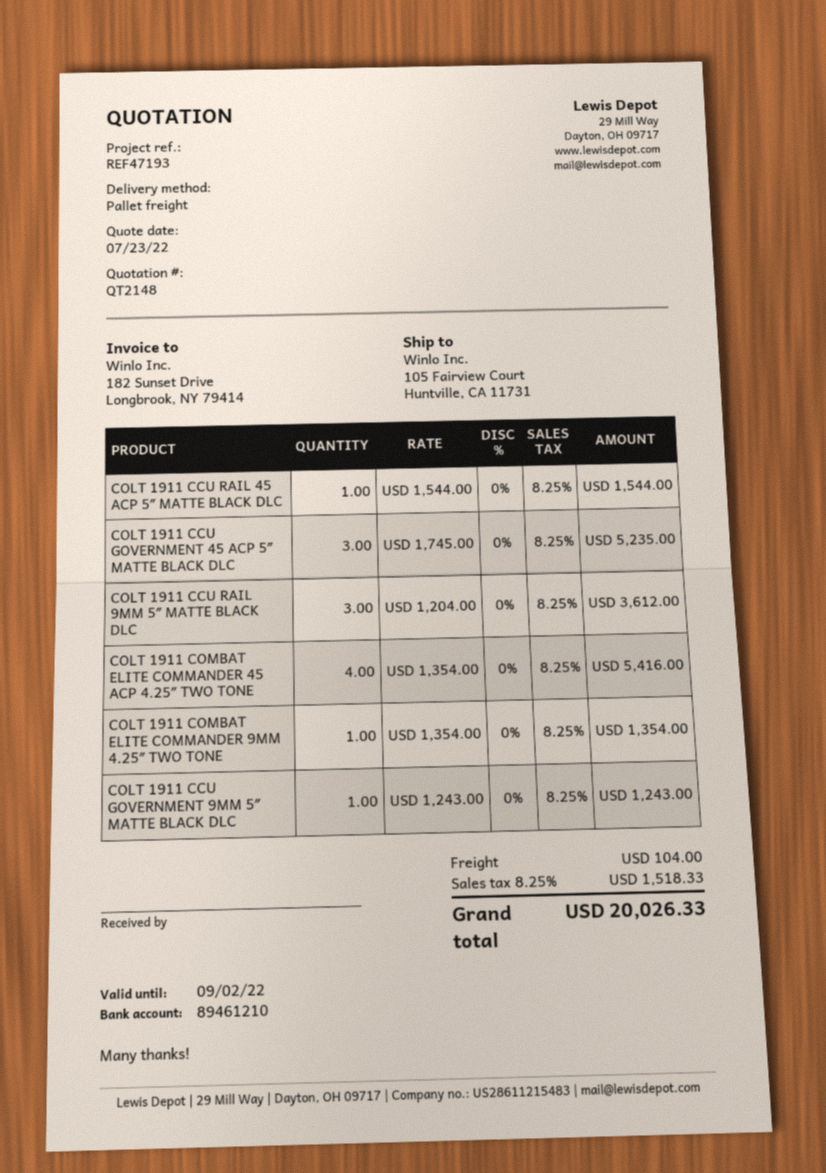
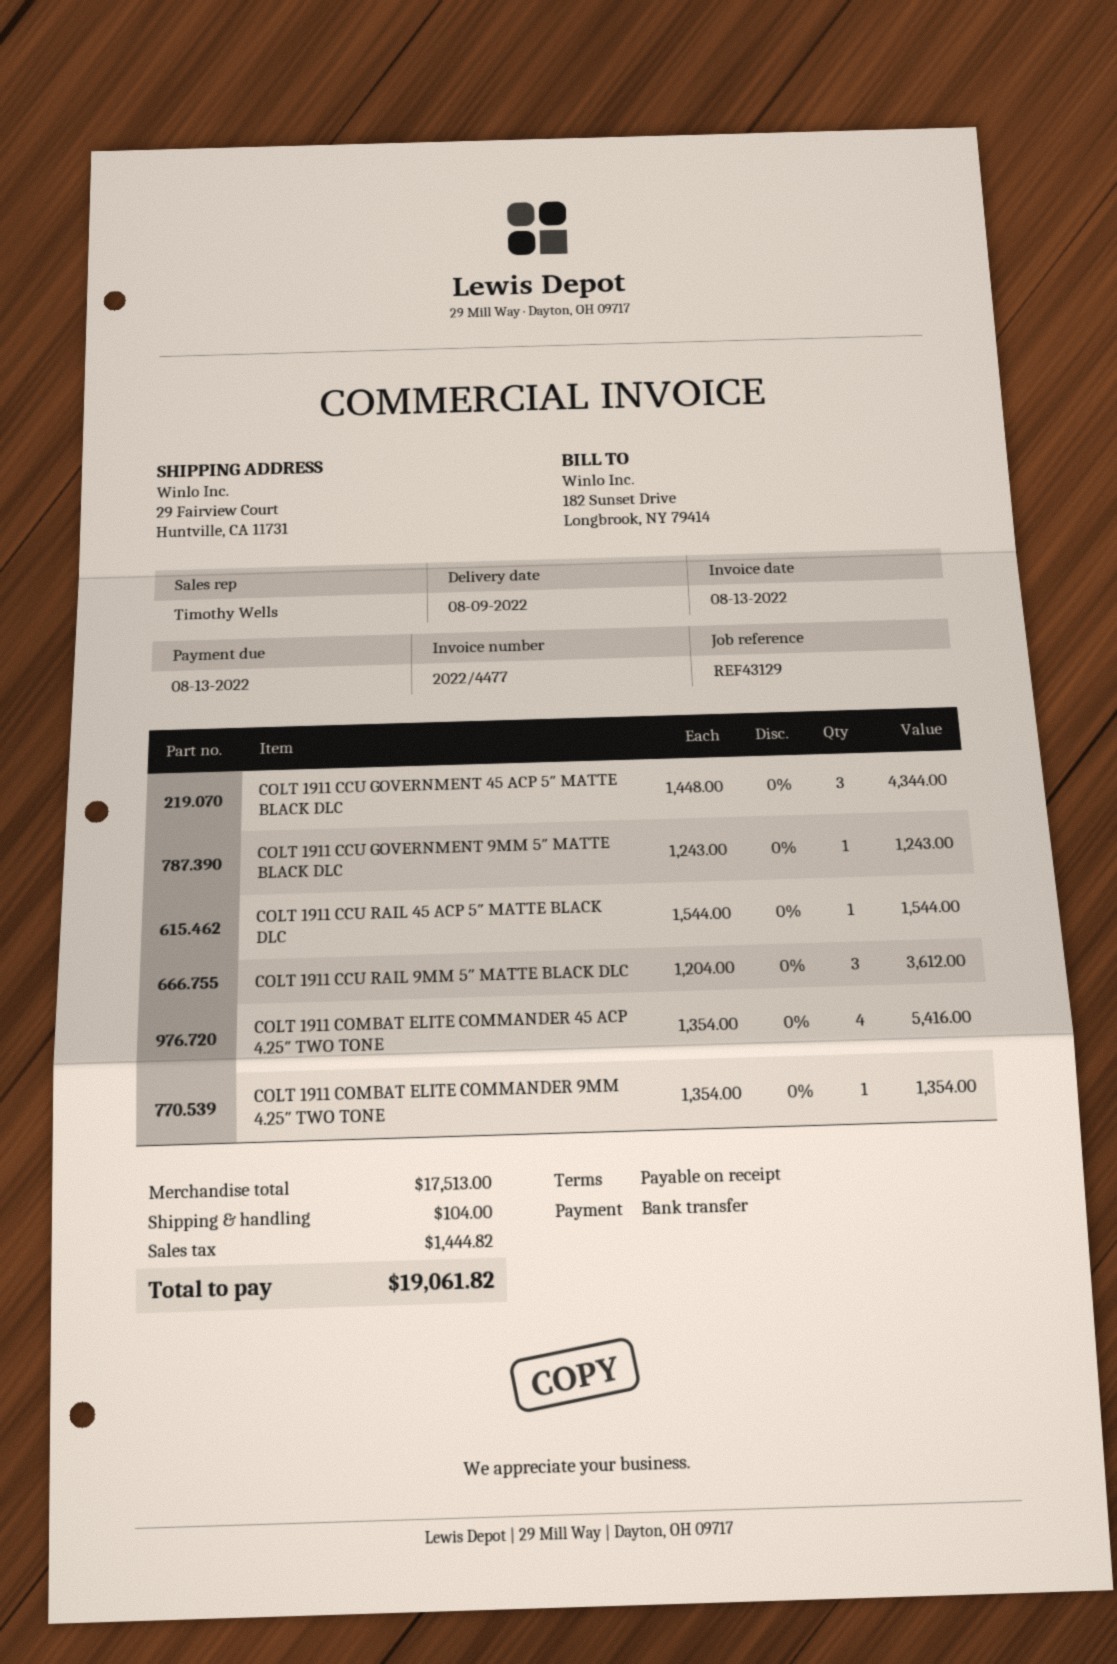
reference: REF47193 -> REF43129
ship to: 105 Fairview Court, Huntville, CA 11731 -> 29 Fairview Court, Huntville, CA 11731
COLT 1911 CCU GOVERNMENT 45 ACP 5″ MATTE BLACK DLC: 3 x 1745.00 = 5235.00 -> 3 x 1448.00 = 4344.00
tax: 1518.33 -> 1444.82
total: 20026.33 -> 19061.82

